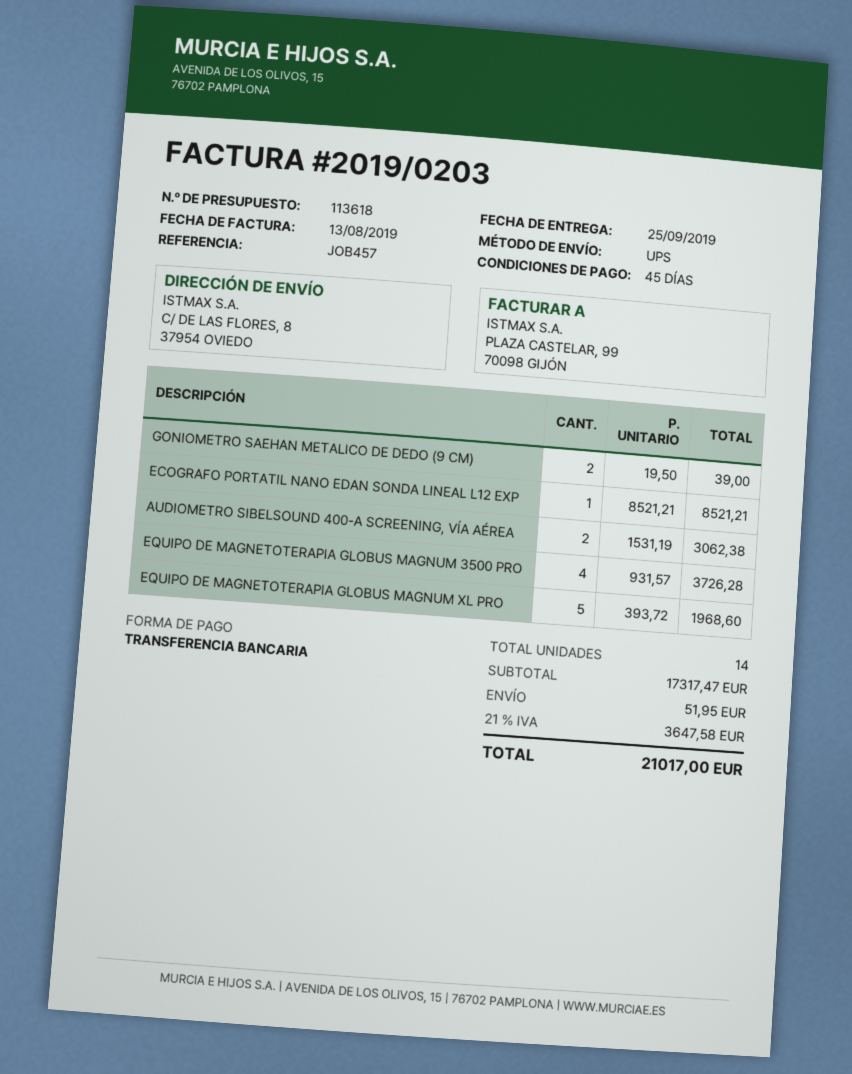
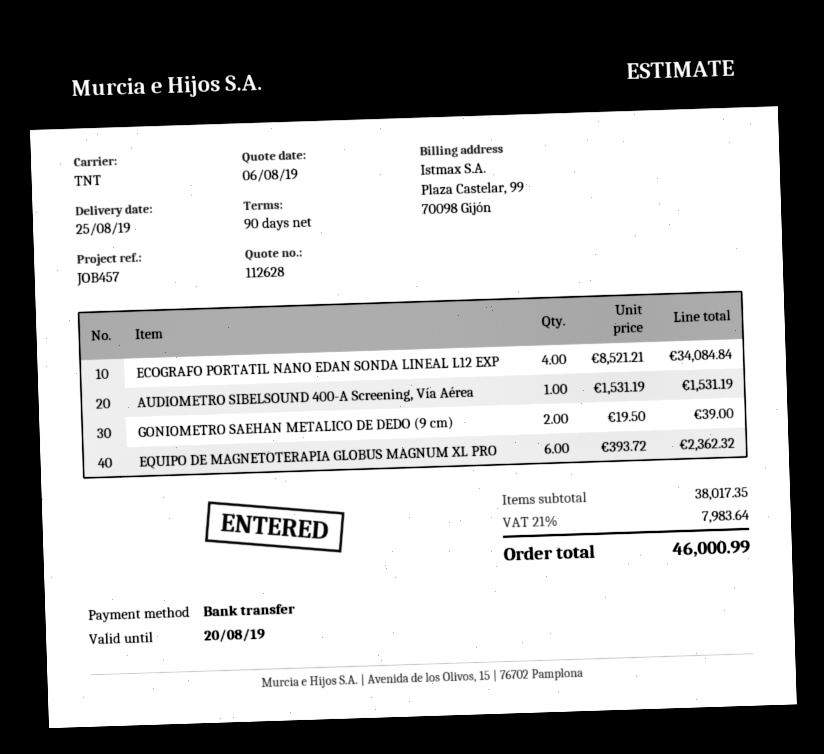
quote number: 113618 -> 112628
delivery date: 2019-09-25 -> 2019-08-25
payment terms: 45 days -> 90 days
shipping method: UPS -> TNT
ECOGRAFO PORTATIL NANO EDAN SONDA LINEAL L12 EXP: 1 x 8521.21 = 8521.21 -> 4 x 8521.21 = 34084.84
AUDIOMETRO SIBELSOUND 400-A SCREENING, VÍA AÉREA: 2 x 1531.19 = 3062.38 -> 1 x 1531.19 = 1531.19
EQUIPO DE MAGNETOTERAPIA GLOBUS MAGNUM 3500 PRO: 4 x 931.57 = 3726.28 -> none
EQUIPO DE MAGNETOTERAPIA GLOBUS MAGNUM XL PRO: 5 x 393.72 = 1968.60 -> 6 x 393.72 = 2362.32
subtotal: 17317.47 -> 38017.35
shipping: 51.95 -> none
tax: 21% = 3647.58 -> 21% = 7983.64
total: 21017.00 -> 46000.99

